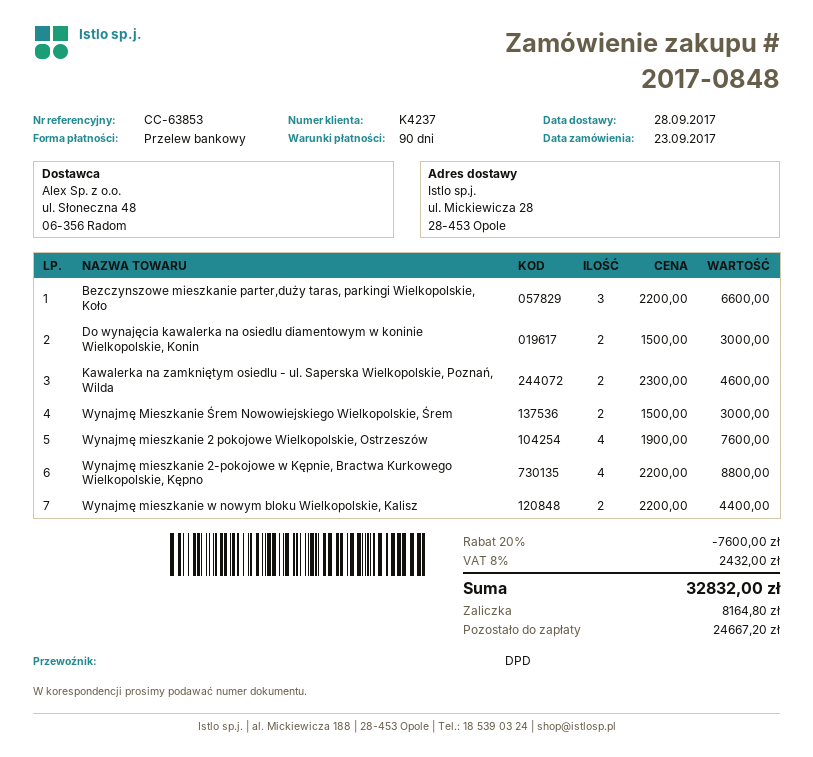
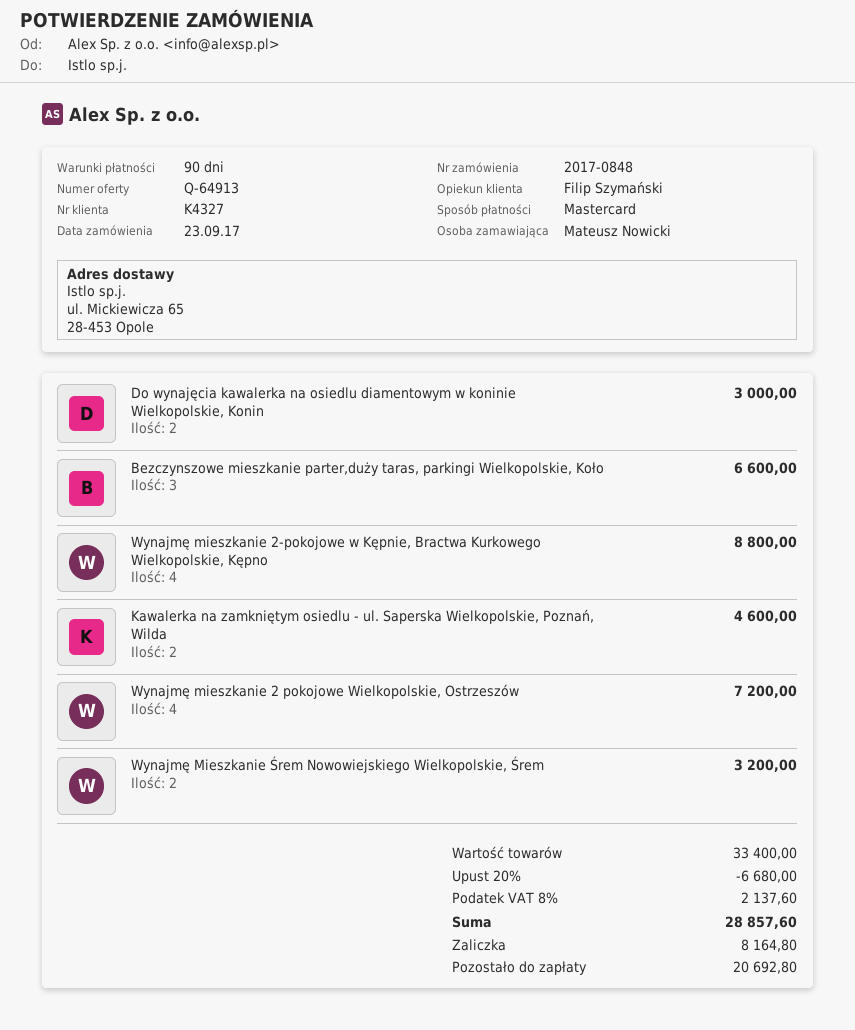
customer number: K4237 -> K4327
payment method: bank transfer -> Mastercard
ship to: ul. Mickiewicza 28, 28-453 Opole -> ul. Mickiewicza 65, 28-453 Opole
Wynajmę Mieszkanie Śrem Nowowiejskiego Wielkopolskie, Śrem: 2 for 3000.00 -> 2 for 3200.00
Wynajmę mieszkanie 2 pokojowe Wielkopolskie, Ostrzeszów: 4 for 7600.00 -> 4 for 7200.00
Wynajmę mieszkanie w nowym bloku Wielkopolskie, Kalisz: 2 for 4400.00 -> none
discount: 20% = 7600.00 -> 20% = 6680.00
tax: 8% = 2432.00 -> 8% = 2137.60
total: 32832.00 -> 28857.60
balance: 24667.20 -> 20692.80

